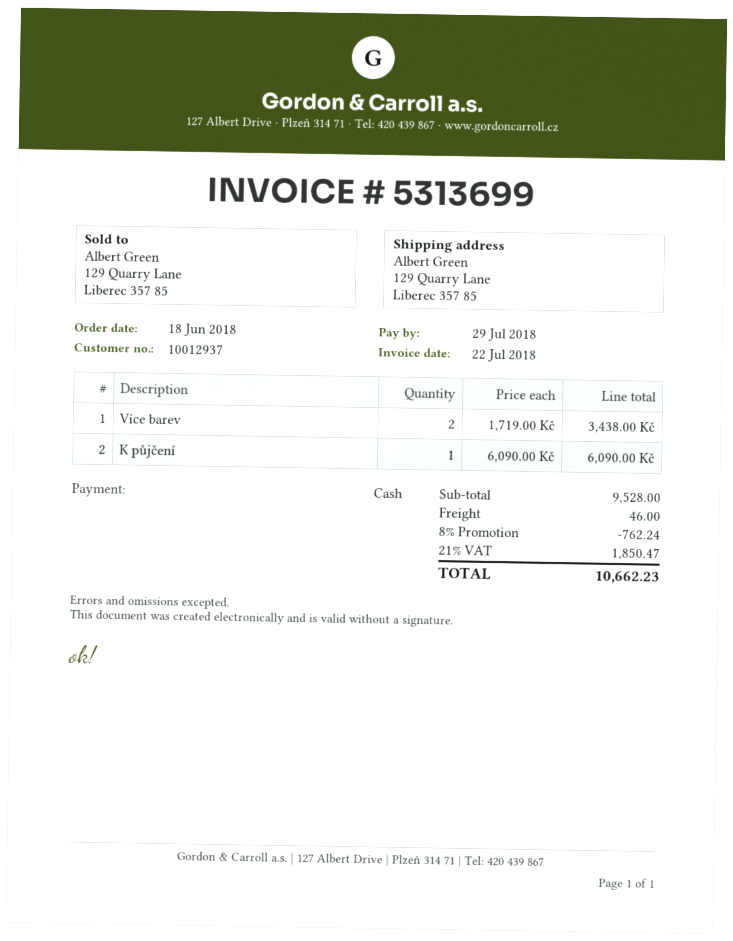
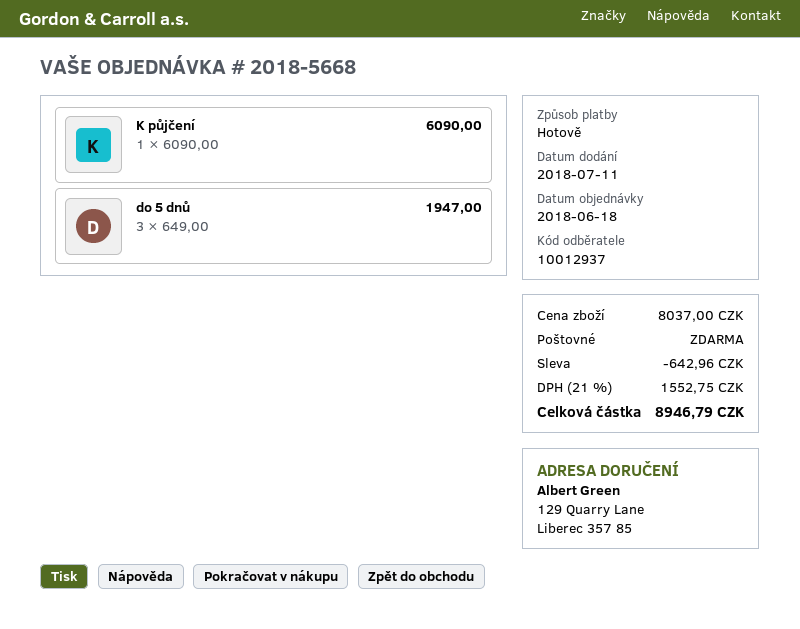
Více barev: 2 x 1719.00 = 3438.00 -> none
do 5 dnů: none -> 3 x 649.00 = 1947.00
subtotal: 9528.00 -> 8037.00
discount: 762.24 -> 642.96
shipping: 46.00 -> 0.00
tax: 21% = 1850.47 -> 21% = 1552.75
total: 10662.23 -> 8946.79

